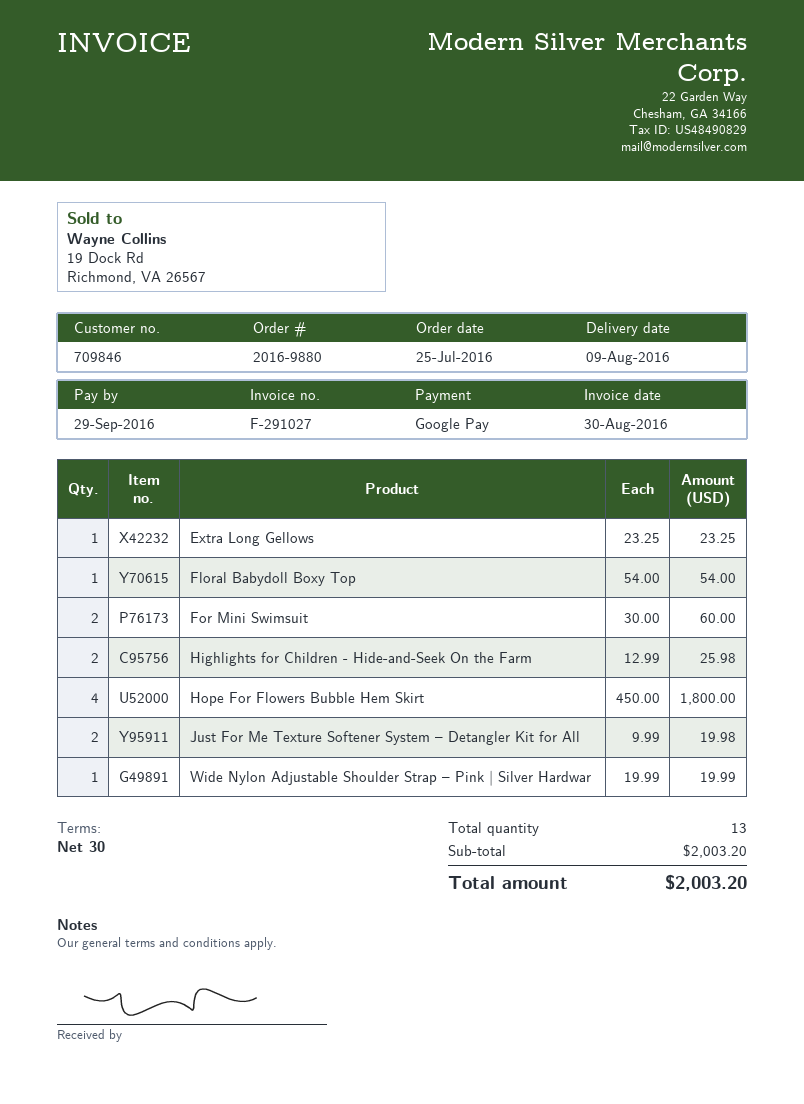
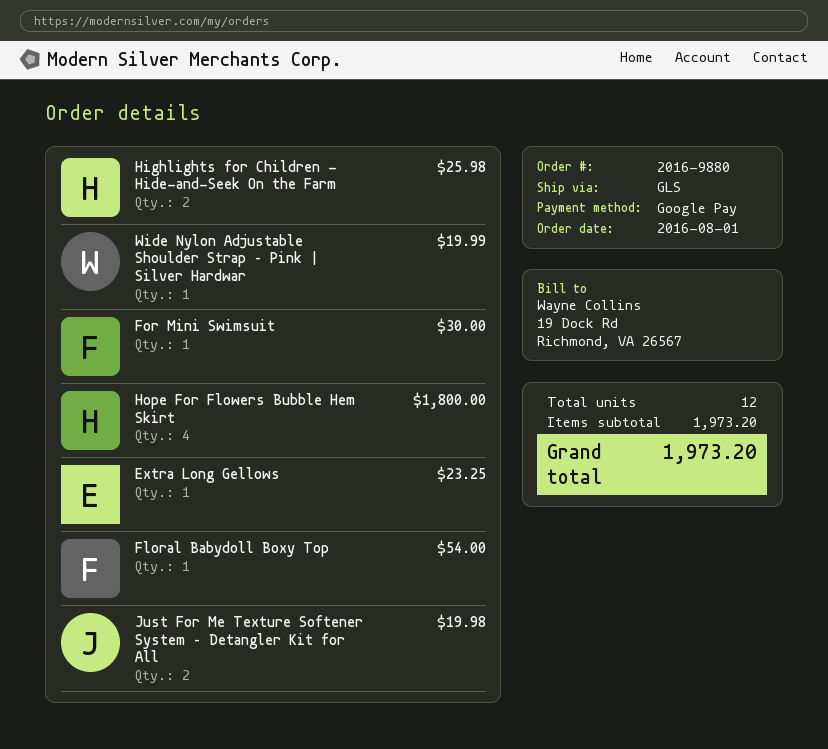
order date: 2016-07-25 -> 2016-08-01
For Mini Swimsuit: 2 for 60.00 -> 1 for 30.00
total quantity: 13 -> 12
subtotal: 2003.20 -> 1973.20
total: 2003.20 -> 1973.20

